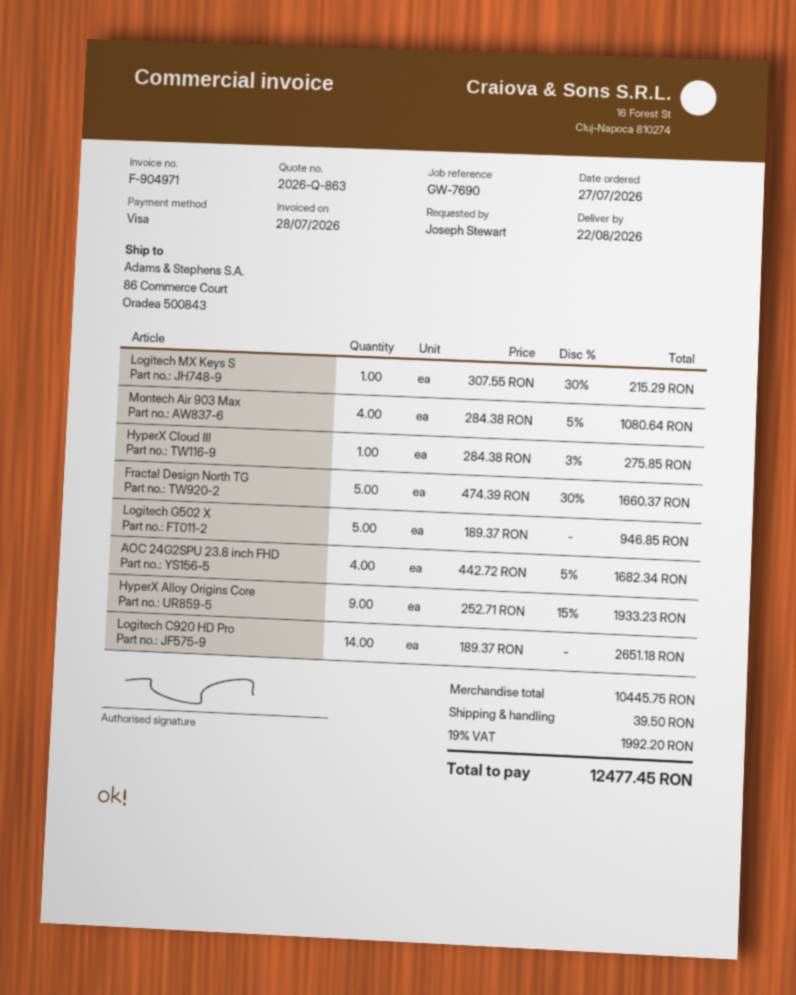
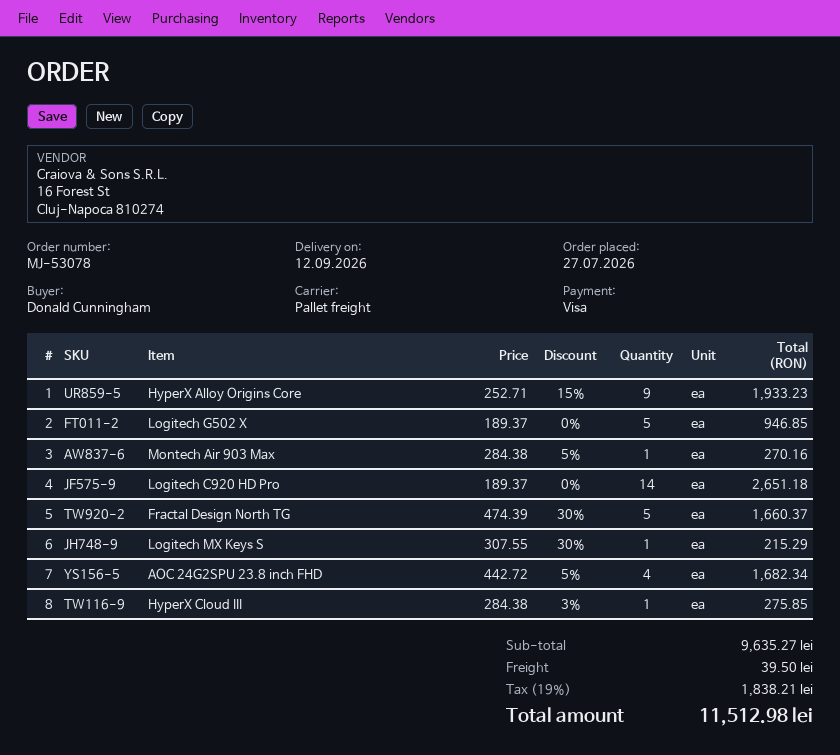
delivery date: 2026-08-22 -> 2026-09-12
ordered by: Joseph Stewart -> Donald Cunningham
Montech Air 903 Max: 4 x 284.38 - 5% = 1080.64 -> 1 x 284.38 - 5% = 270.16
subtotal: 10445.75 -> 9635.27
tax: 19% = 1992.20 -> 19% = 1838.21
total: 12477.45 -> 11512.98

